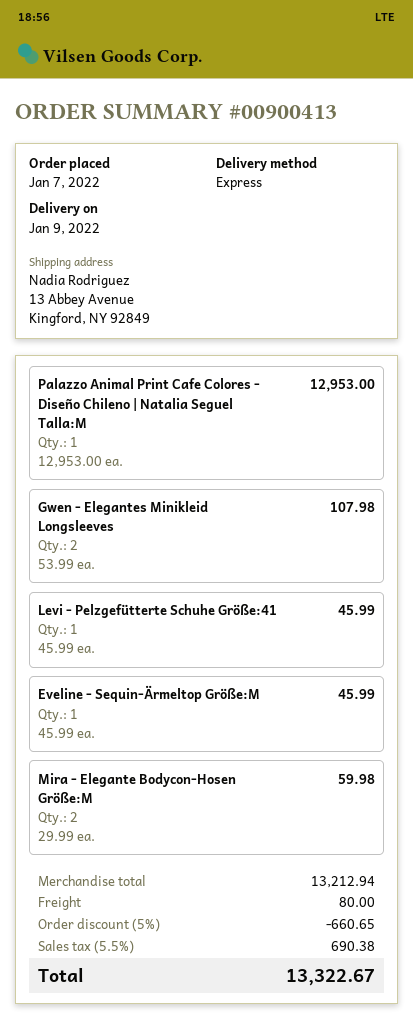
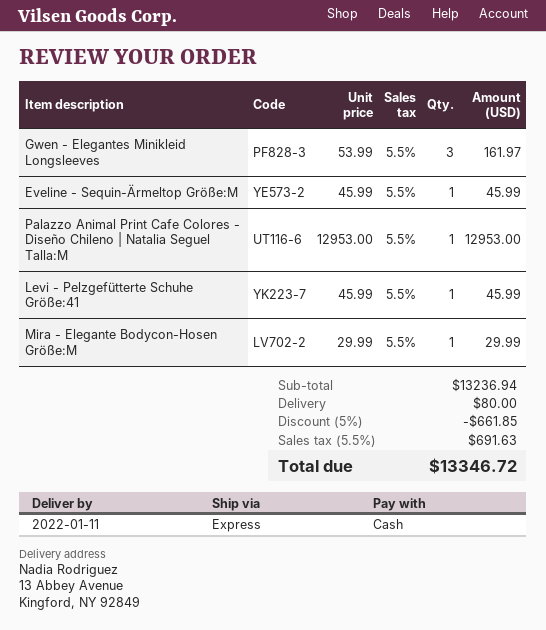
delivery date: 2022-01-09 -> 2022-01-11
Gwen - Elegantes Minikleid Longsleeves: 2 x 53.99 = 107.98 -> 3 x 53.99 = 161.97
Mira - Elegante Bodycon-Hosen Größe:M: 2 x 29.99 = 59.98 -> 1 x 29.99 = 29.99
subtotal: 13212.94 -> 13236.94
discount: 5% = 660.65 -> 5% = 661.85
tax: 5.5% = 690.38 -> 5.5% = 691.63
total: 13322.67 -> 13346.72

